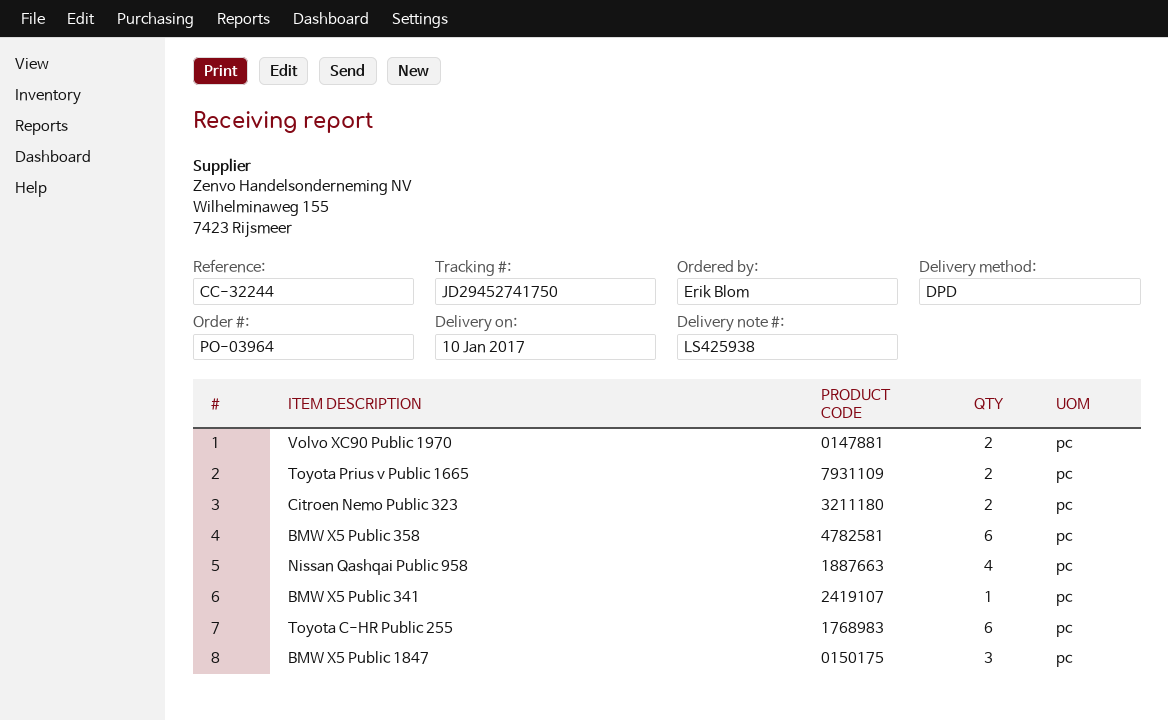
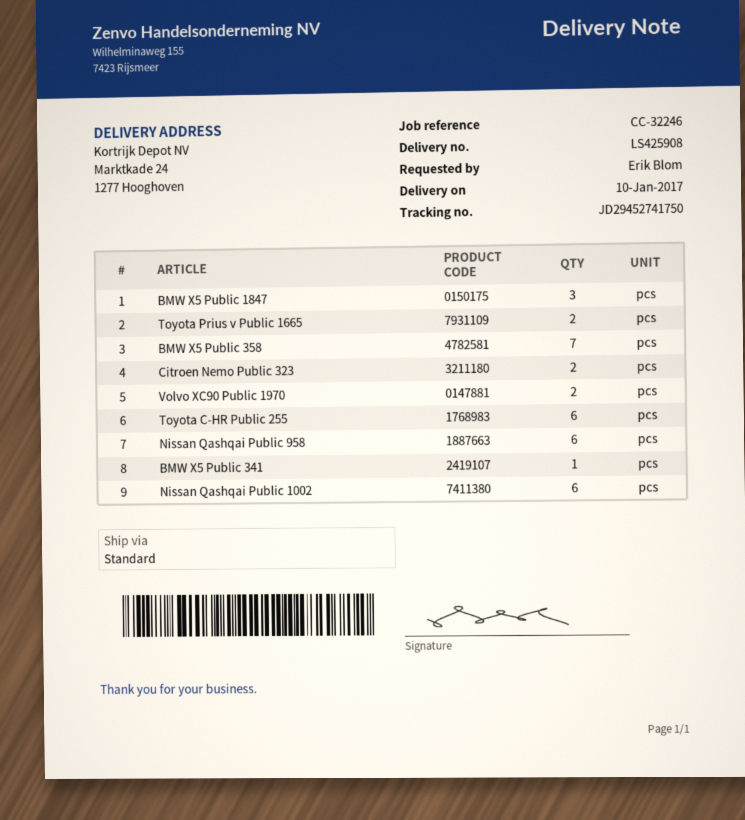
delivery note number: LS425938 -> LS425908
reference: CC-32244 -> CC-32246
shipping method: DPD -> standard
BMW X5 Public 358: 6 -> 7
Nissan Qashqai Public 958: 4 -> 6
Nissan Qashqai Public 1002: none -> 6

